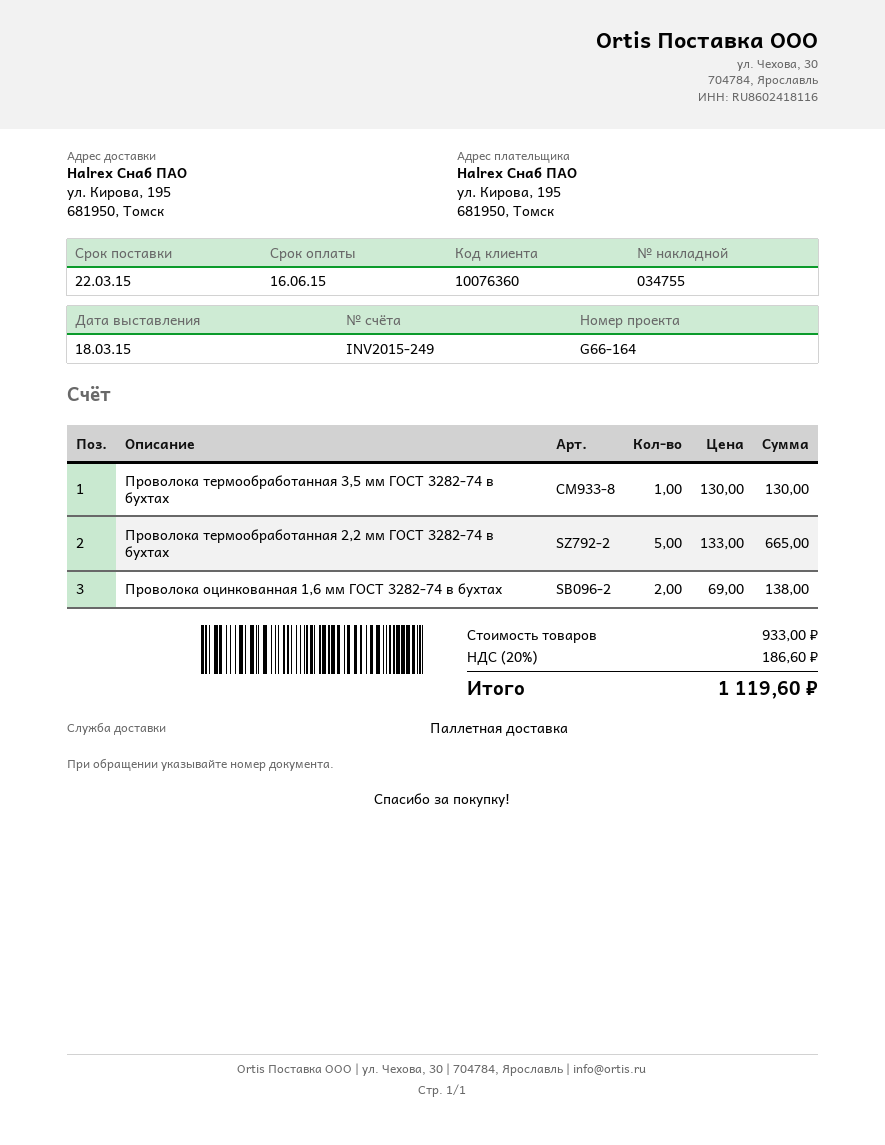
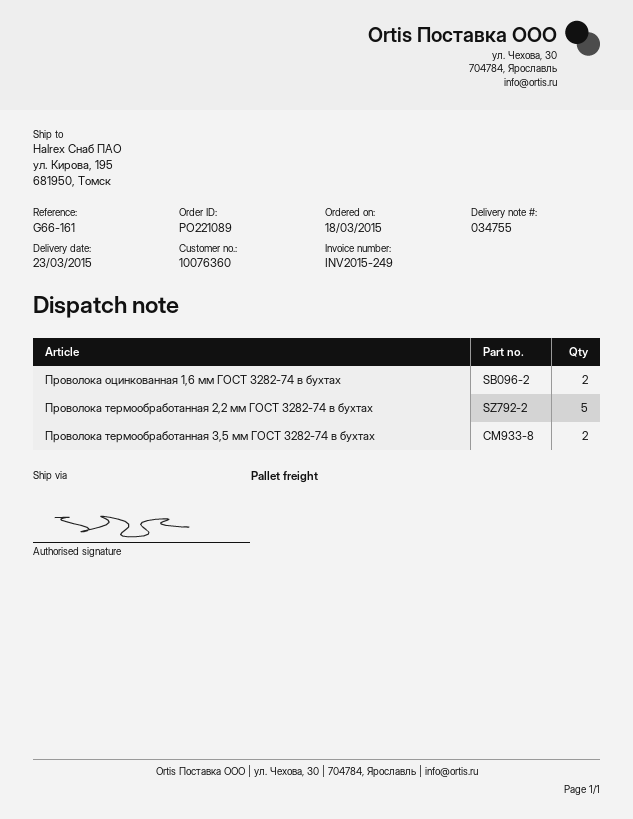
delivery date: 2015-03-22 -> 2015-03-23
reference: G66-164 -> G66-161
Проволока термообработанная 3,5 мм ГОСТ 3282-74 в бухтах: 1 -> 2

